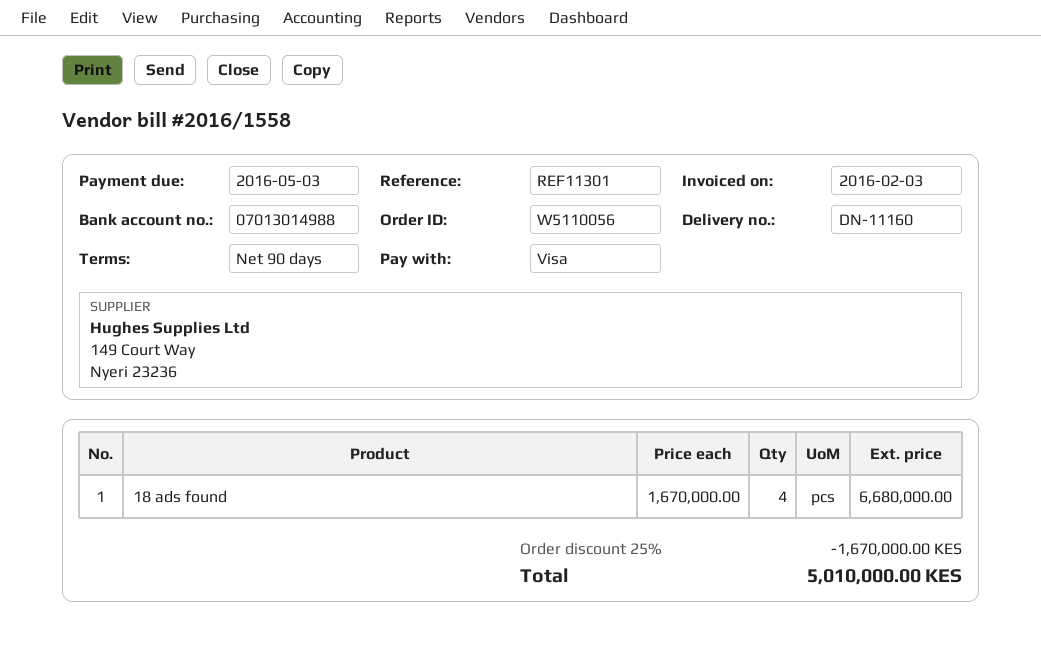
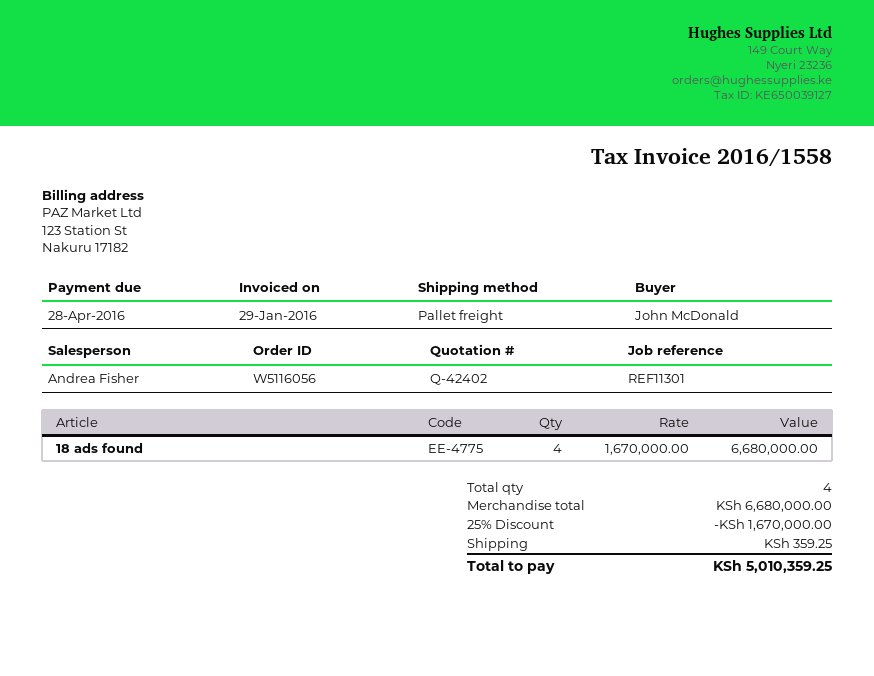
order number: W5110056 -> W5116056
invoice date: 2016-02-03 -> 2016-01-29
due date: 2016-05-03 -> 2016-04-28
shipping: none -> 359.25
total: 5010000.00 -> 5010359.25

